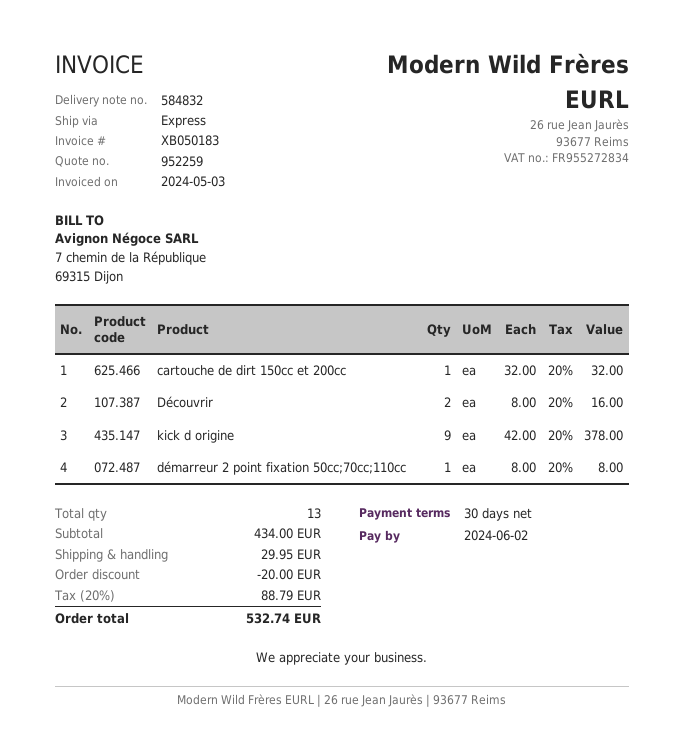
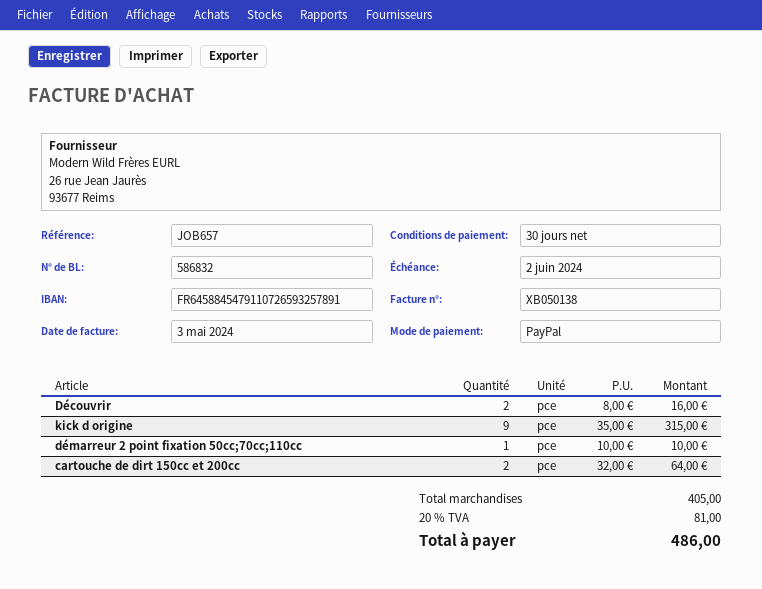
delivery note number: 584832 -> 586832
invoice number: XB050183 -> XB050138
cartouche de dirt 150cc et 200cc: 1 x 32.00 = 32.00 -> 2 x 32.00 = 64.00
kick d origine: 9 x 42.00 = 378.00 -> 9 x 35.00 = 315.00
démarreur 2 point fixation 50cc;70cc;110cc: 1 x 8.00 = 8.00 -> 1 x 10.00 = 10.00
subtotal: 434.00 -> 405.00
discount: 20.00 -> none
shipping: 29.95 -> none
tax: 20% = 88.79 -> 20% = 81.00
total: 532.74 -> 486.00

